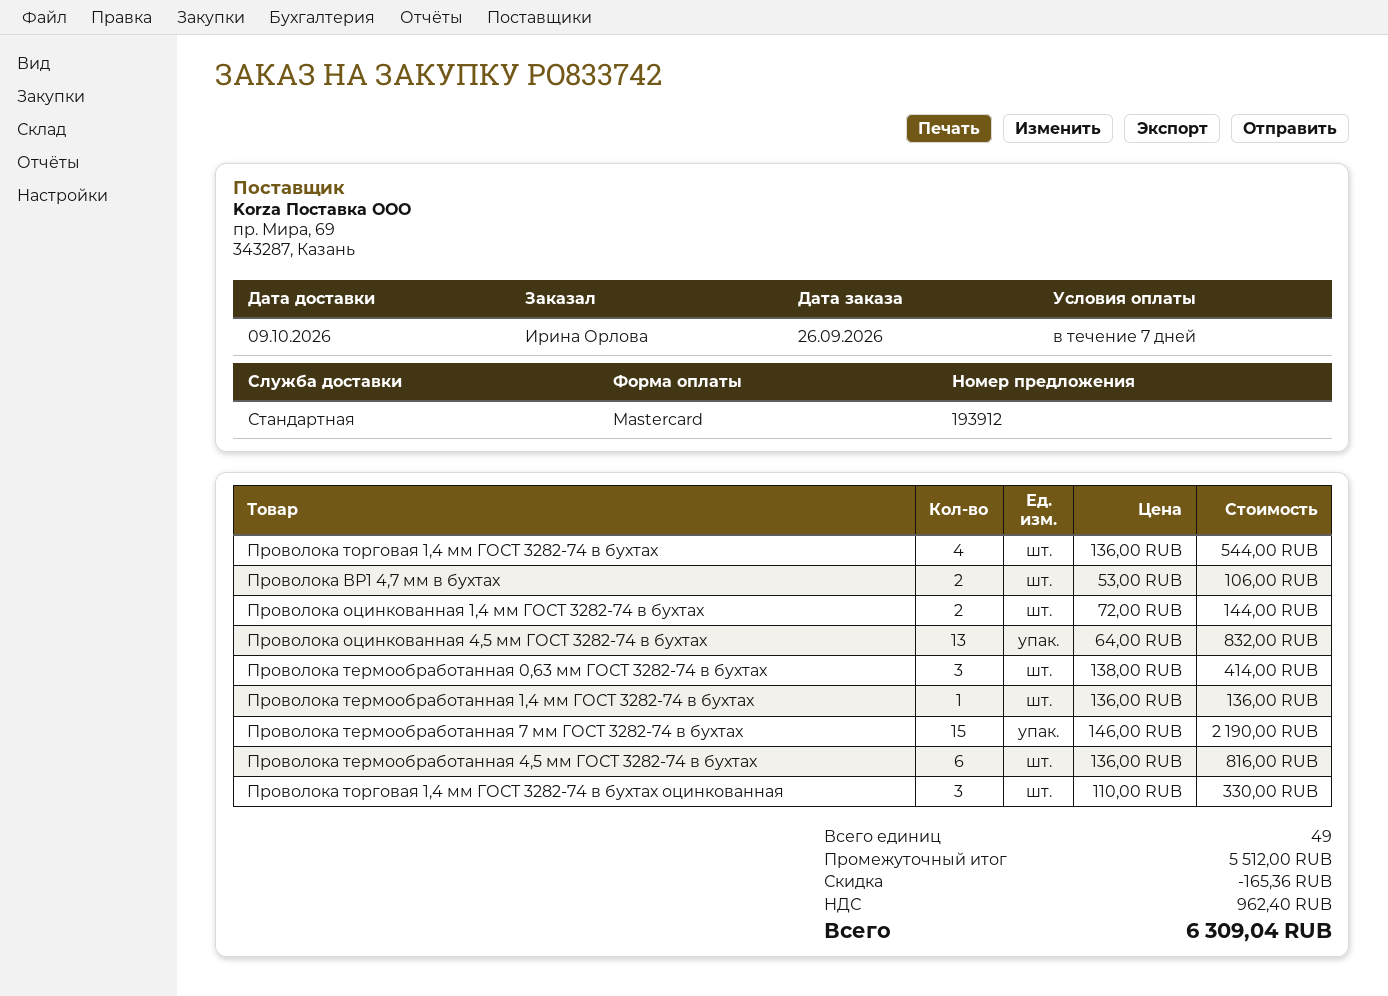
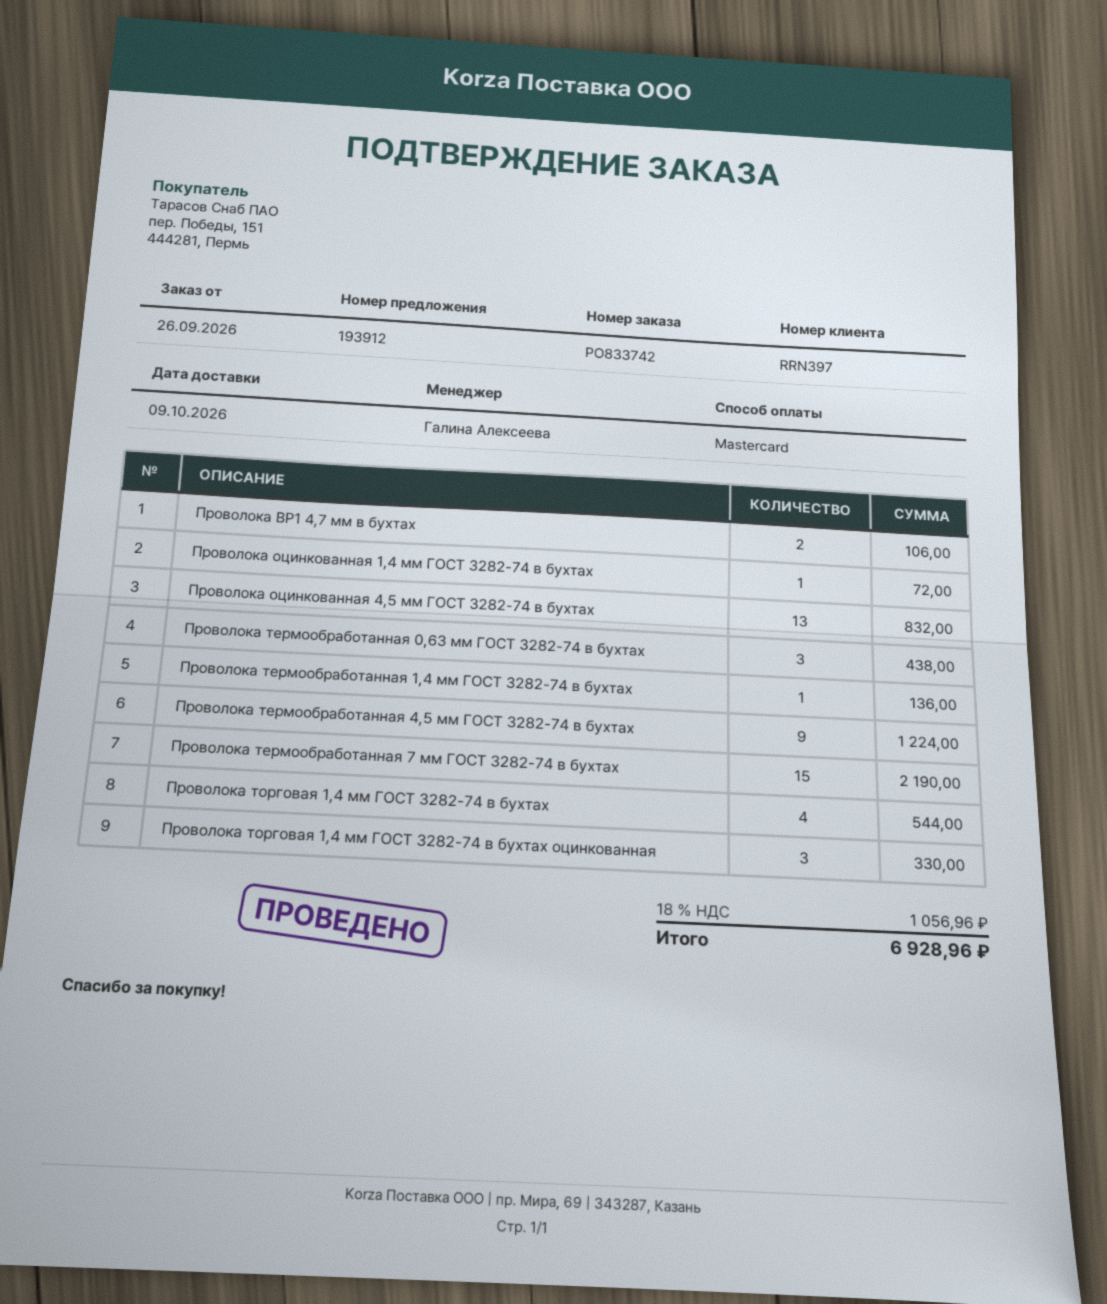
Проволока оцинкованная 1,4 мм ГОСТ 3282-74 в бухтах: 2 for 144.00 -> 1 for 72.00
Проволока термообработанная 0,63 мм ГОСТ 3282-74 в бухтах: 3 for 414.00 -> 3 for 438.00
Проволока термообработанная 4,5 мм ГОСТ 3282-74 в бухтах: 6 for 816.00 -> 9 for 1224.00
discount: 165.36 -> none
tax: 962.40 -> 1056.96
total: 6309.04 -> 6928.96

